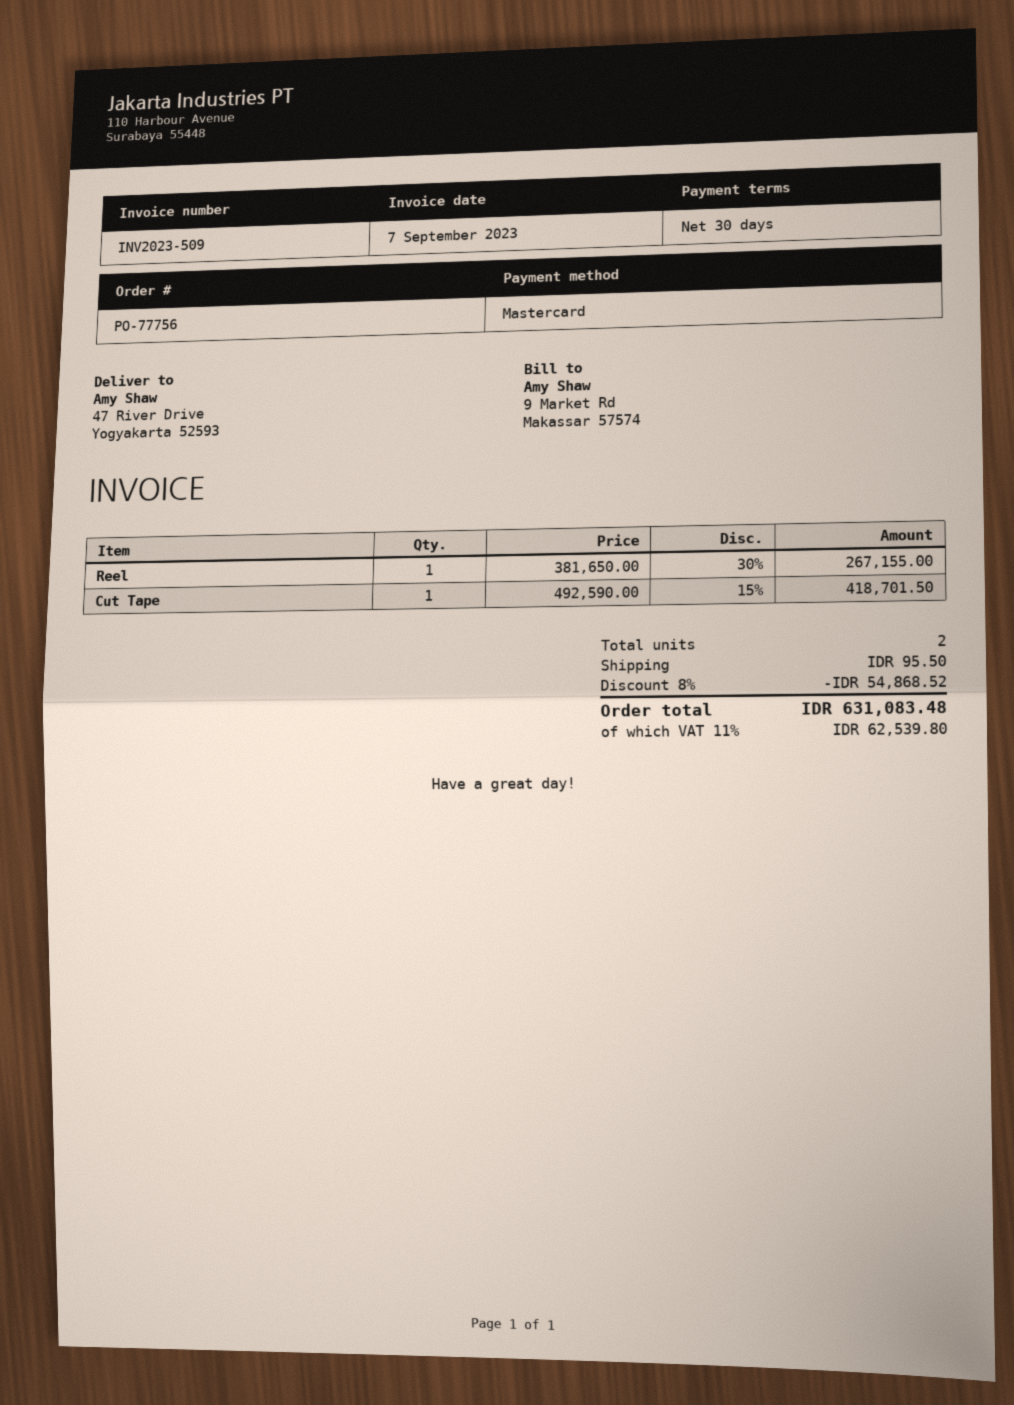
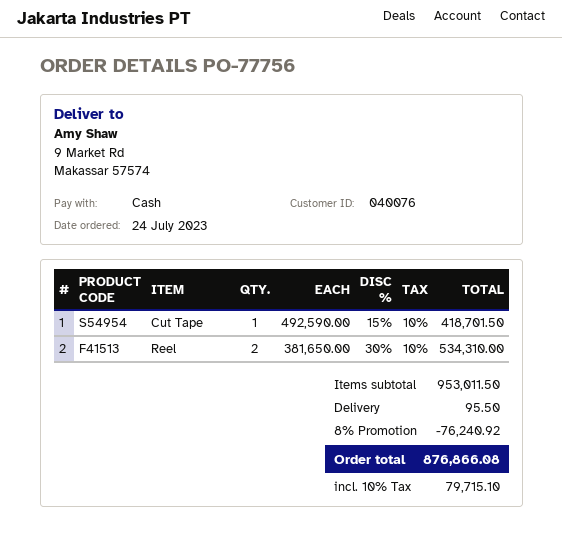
payment method: Mastercard -> cash
ship to: 47 River Drive, Yogyakarta 52593 -> 9 Market Rd, Makassar 57574
Reel: 1 x 381650.00 - 30% = 267155.00 -> 2 x 381650.00 - 30% = 534310.00
discount: 8% = 54868.52 -> 8% = 76240.92
tax: 11% = 62539.80 -> 10% = 79715.10
total: 631083.48 -> 876866.08

